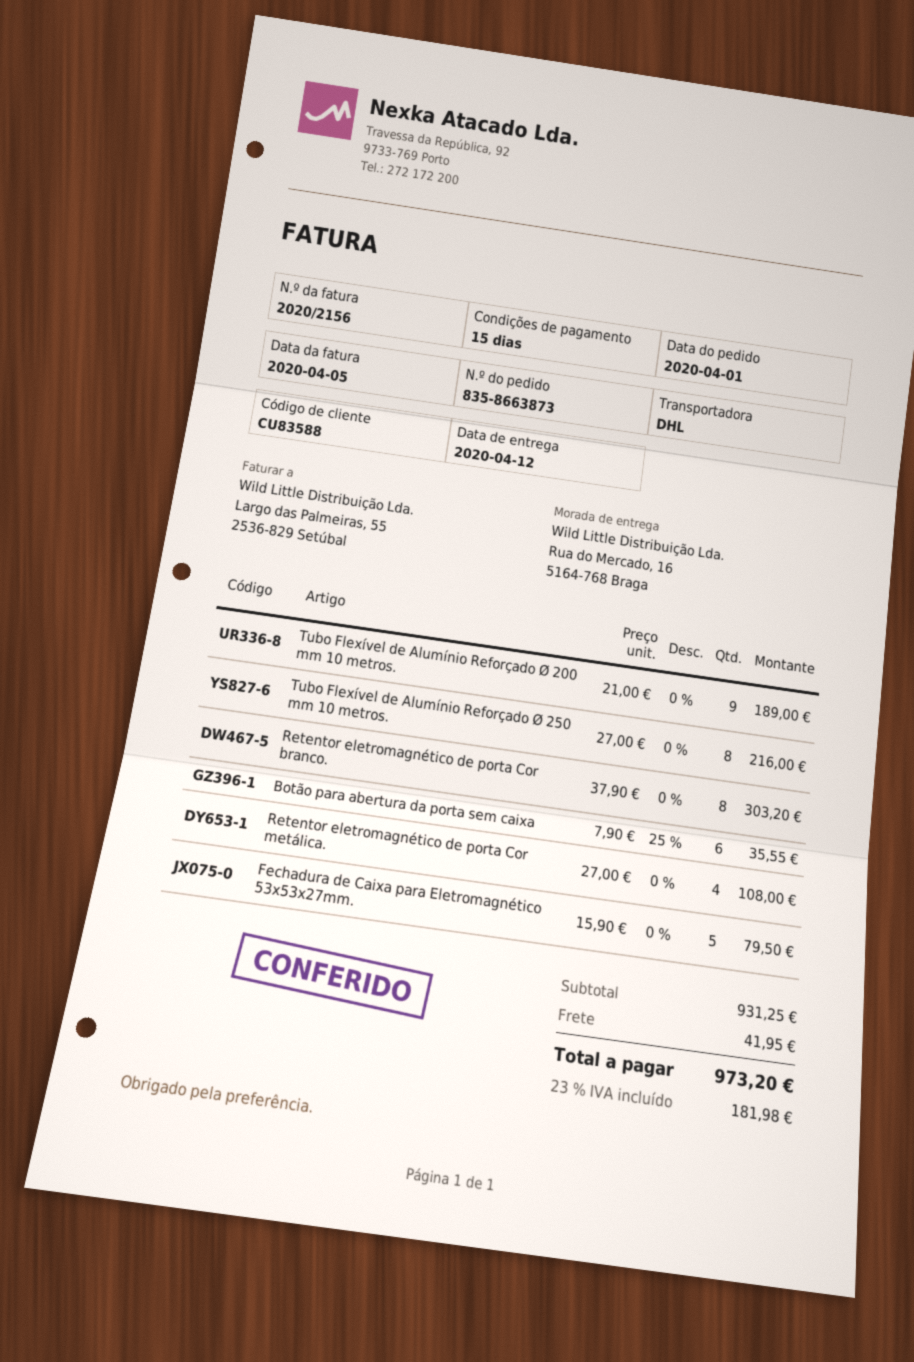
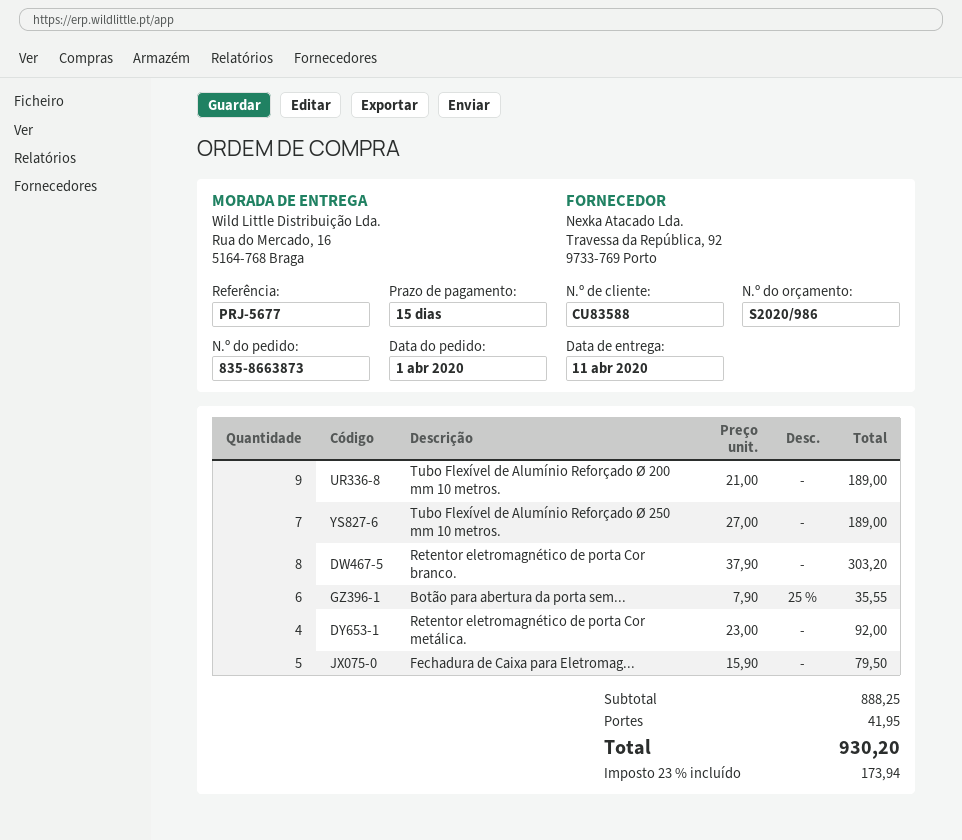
delivery date: 2020-04-12 -> 2020-04-11
Tubo Flexível de Alumínio Reforçado Ø 250 mm 10 metros.: 8 x 27.00 = 216.00 -> 7 x 27.00 = 189.00
Retentor eletromagnético de porta Cor metálica.: 4 x 27.00 = 108.00 -> 4 x 23.00 = 92.00
subtotal: 931.25 -> 888.25
tax: 23% = 181.98 -> 23% = 173.94
total: 973.20 -> 930.20

